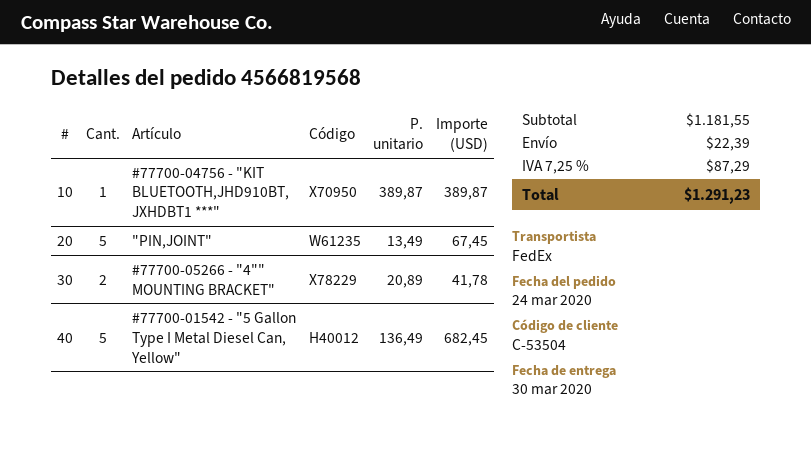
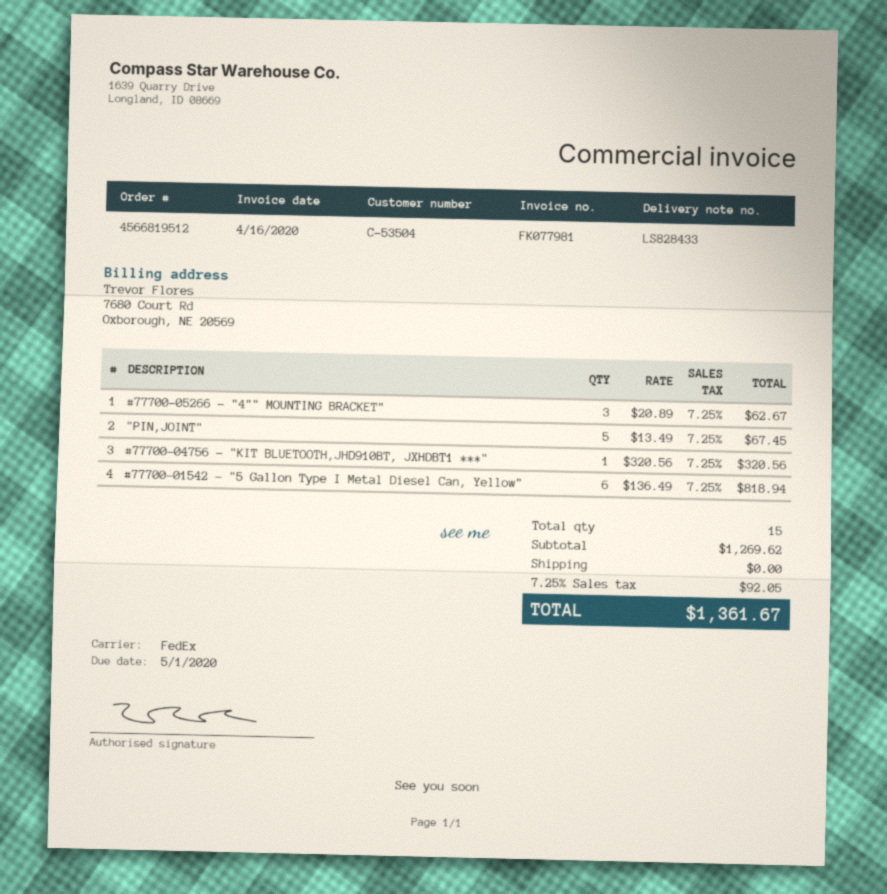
order number: 4566819568 -> 4566819512
#77700-04756 - "KIT BLUETOOTH,JHD910BT, JXHDBT1 ***": 1 x 389.87 = 389.87 -> 1 x 320.56 = 320.56
#77700-05266 - "4"" MOUNTING BRACKET": 2 x 20.89 = 41.78 -> 3 x 20.89 = 62.67
#77700-01542 - "5 Gallon Type I Metal Diesel Can, Yellow": 5 x 136.49 = 682.45 -> 6 x 136.49 = 818.94
subtotal: 1181.55 -> 1269.62
shipping: 22.39 -> 0.00
tax: 7.25% = 87.29 -> 7.25% = 92.05
total: 1291.23 -> 1361.67

